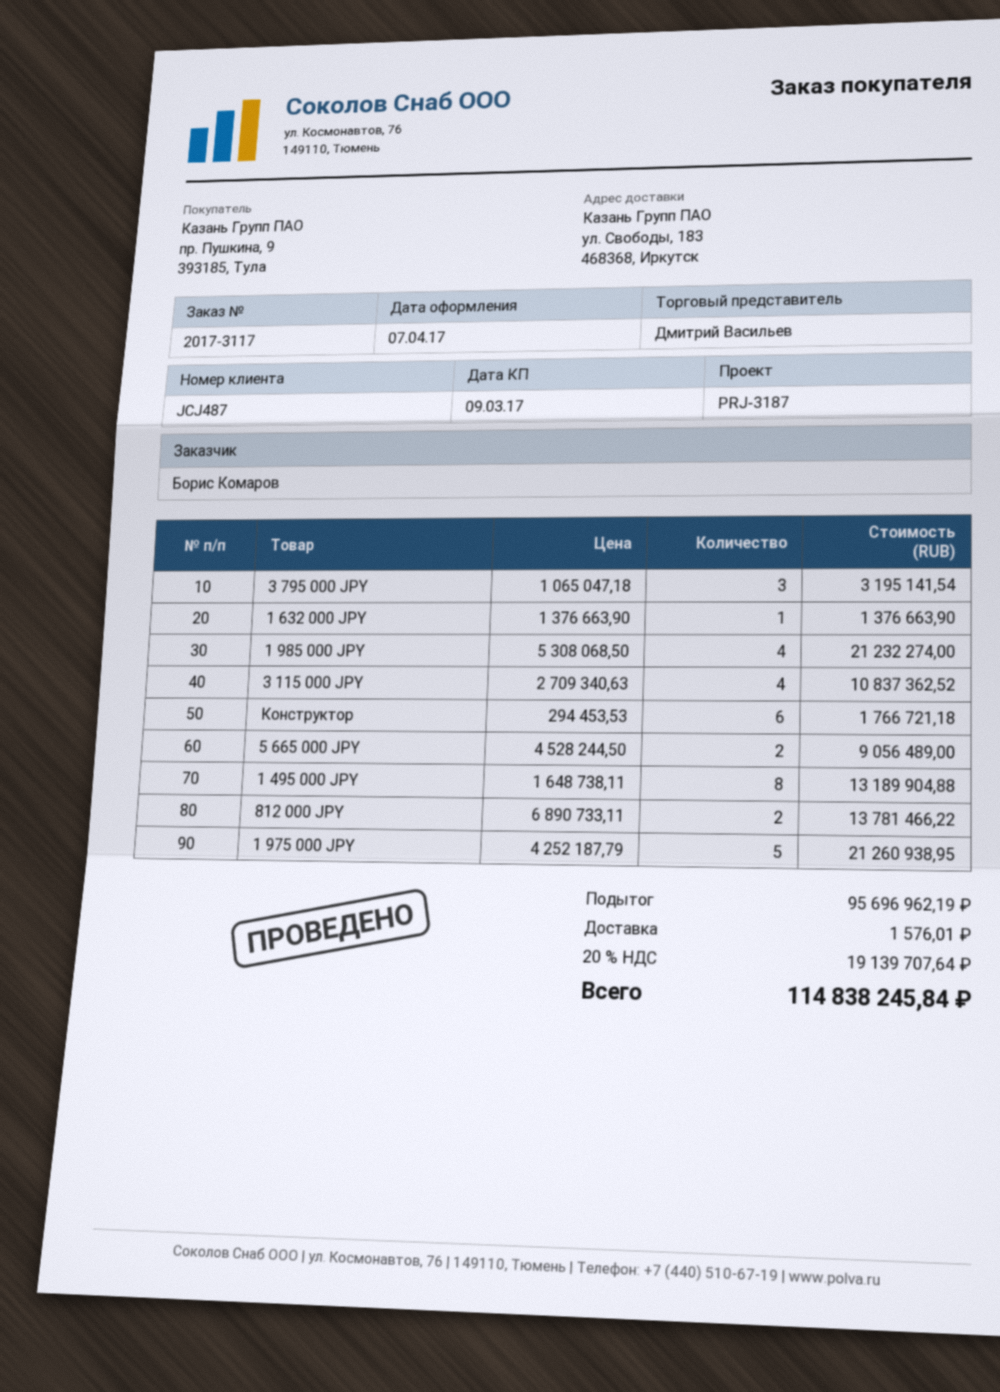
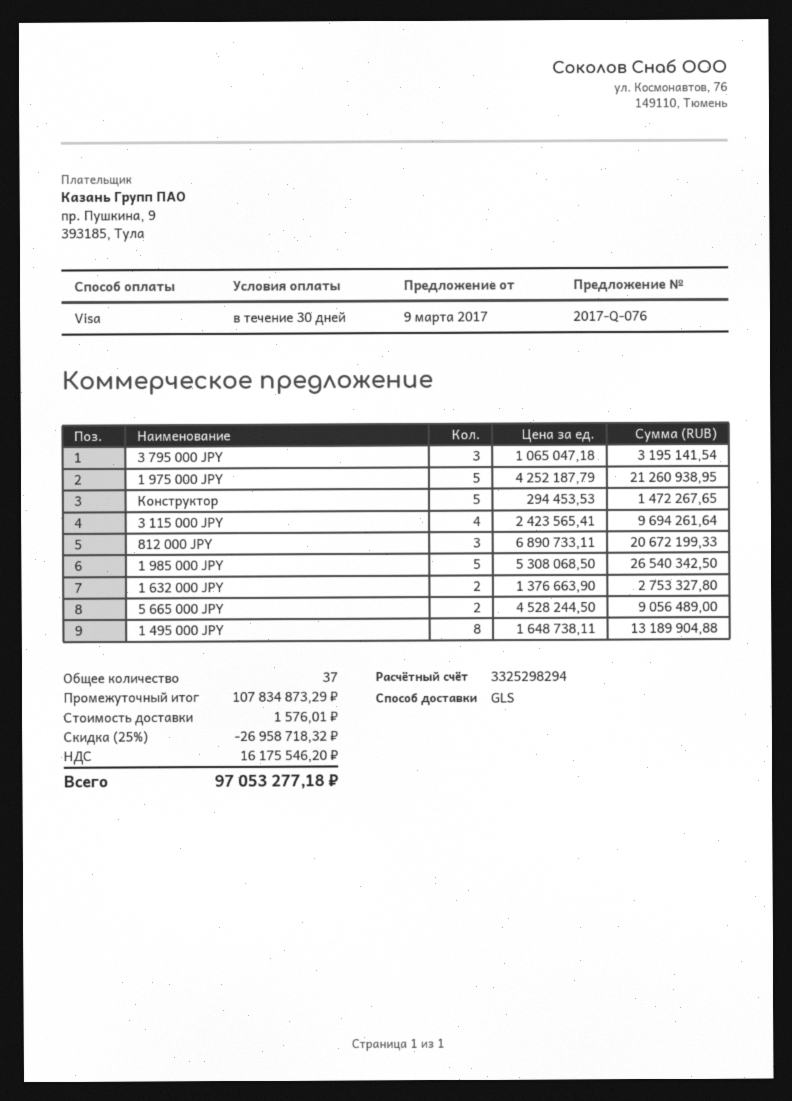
1 632 000 JPY: 1 x 1376663.90 = 1376663.90 -> 2 x 1376663.90 = 2753327.80
1 985 000 JPY: 4 x 5308068.50 = 21232274.00 -> 5 x 5308068.50 = 26540342.50
3 115 000 JPY: 4 x 2709340.63 = 10837362.52 -> 4 x 2423565.41 = 9694261.64
Конструктор: 6 x 294453.53 = 1766721.18 -> 5 x 294453.53 = 1472267.65
812 000 JPY: 2 x 6890733.11 = 13781466.22 -> 3 x 6890733.11 = 20672199.33
subtotal: 95696962.19 -> 107834873.29
discount: none -> 25% = 26958718.32
tax: 19139707.64 -> 16175546.20
total: 114838245.84 -> 97053277.18

